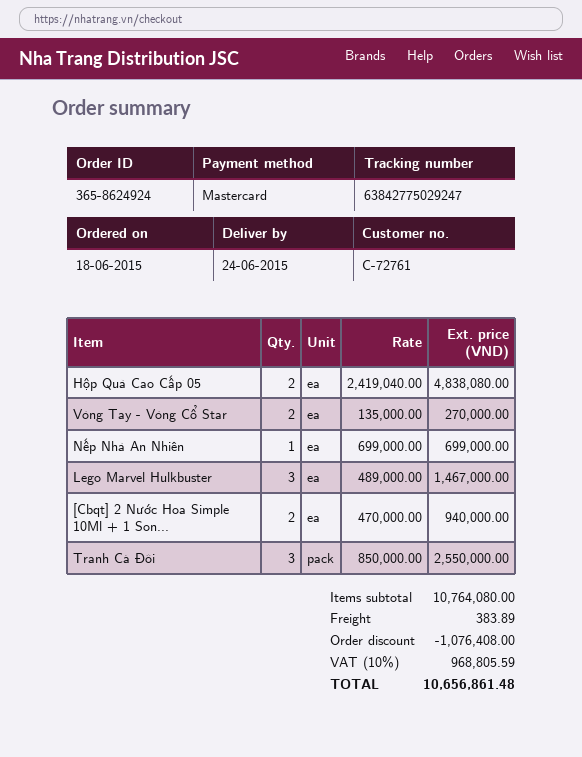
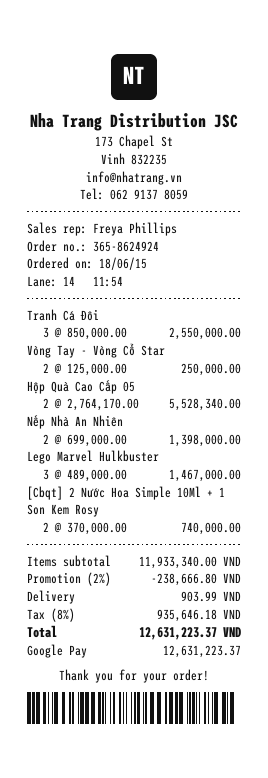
payment method: Mastercard -> Google Pay
Hộp Quà Cao Cấp 05: 2 x 2419040.00 = 4838080.00 -> 2 x 2764170.00 = 5528340.00
Vòng Tay - Vòng Cổ Star: 2 x 135000.00 = 270000.00 -> 2 x 125000.00 = 250000.00
Nếp Nhà An Nhiên: 1 x 699000.00 = 699000.00 -> 2 x 699000.00 = 1398000.00
[Cbqt] 2 Nước Hoa Simple 10Ml + 1 Son...: 2 x 470000.00 = 940000.00 -> 2 x 370000.00 = 740000.00
subtotal: 10764080.00 -> 11933340.00
discount: 1076408.00 -> 238666.80
shipping: 383.89 -> 903.99
tax: 10% = 968805.59 -> 8% = 935646.18
total: 10656861.48 -> 12631223.37

